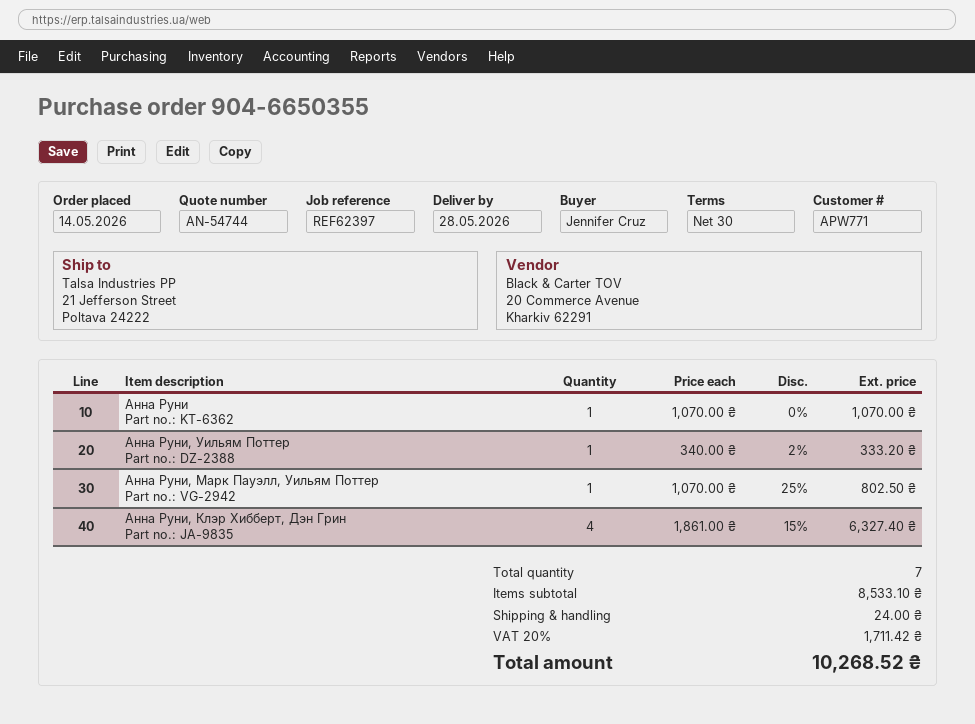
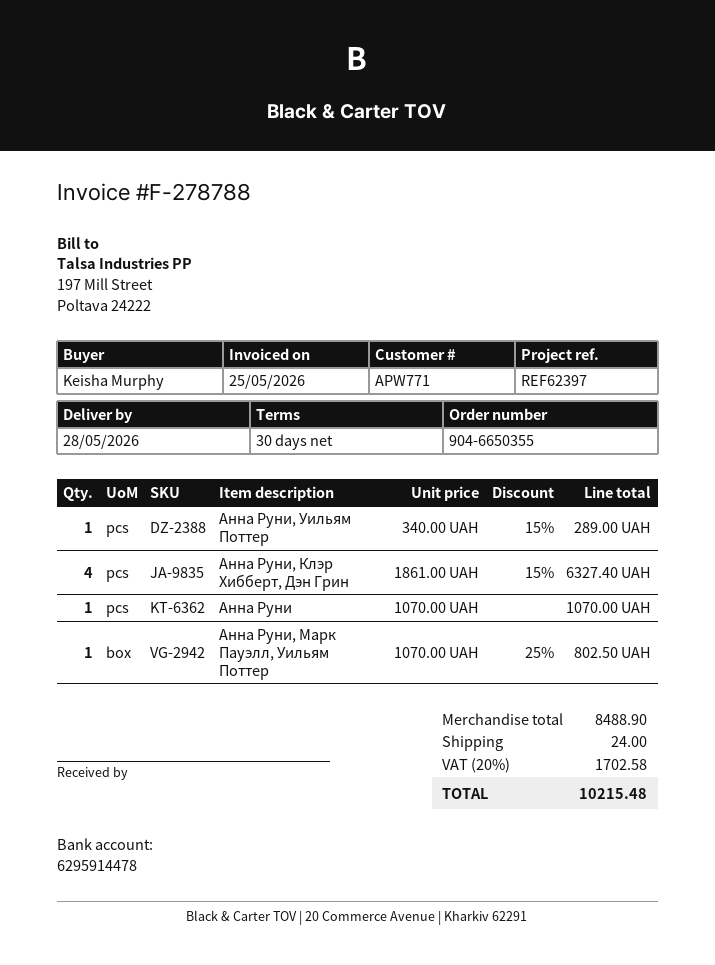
ordered by: Jennifer Cruz -> Keisha Murphy
Анна Руни, Уильям Поттер: 1 x 340.00 - 2% = 333.20 -> 1 x 340.00 - 15% = 289.00
subtotal: 8533.10 -> 8488.90
tax: 20% = 1711.42 -> 20% = 1702.58
total: 10268.52 -> 10215.48

